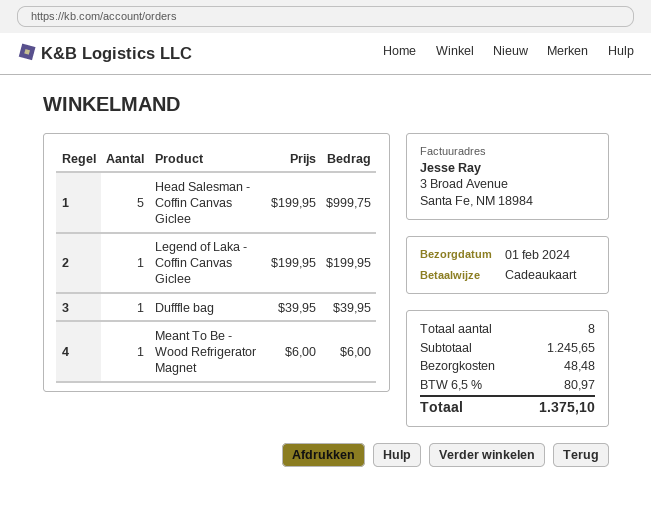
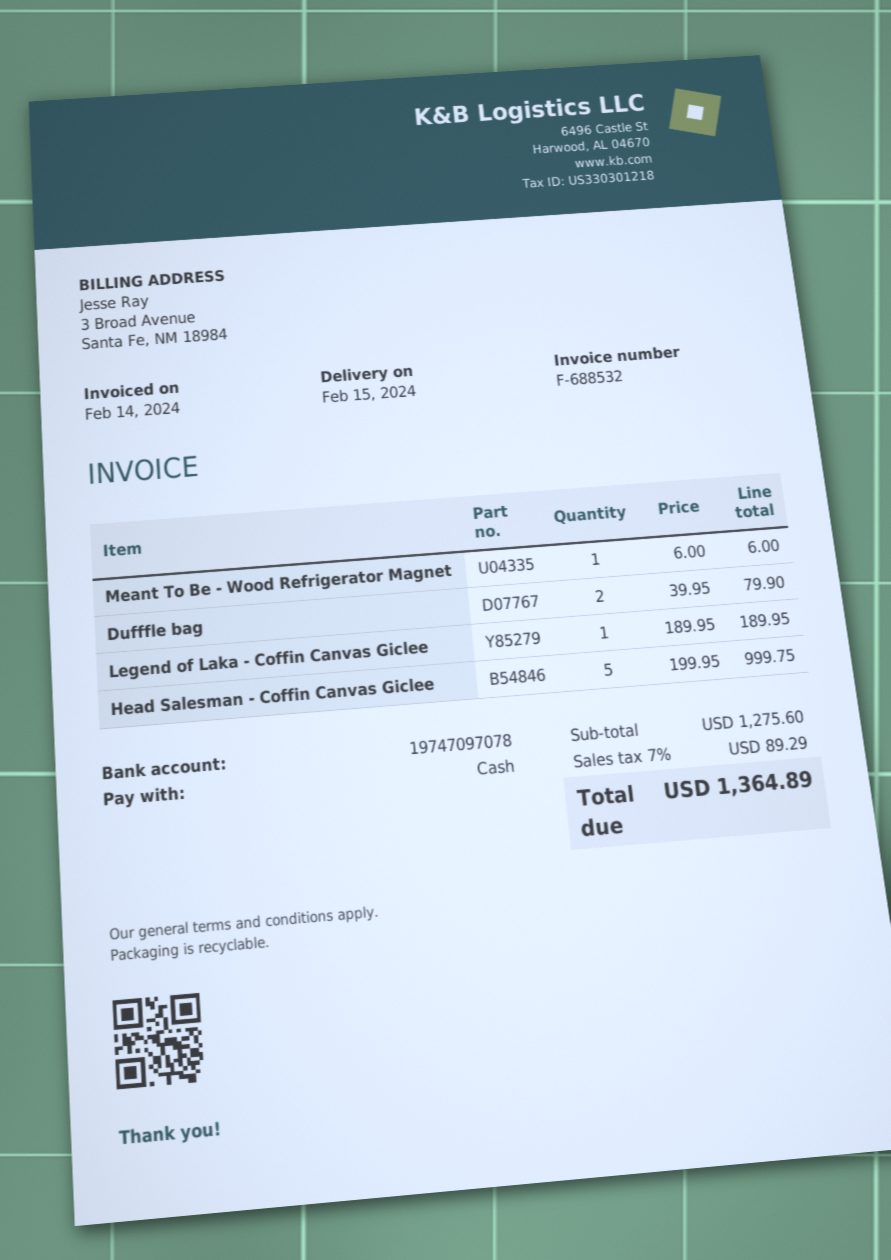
delivery date: 2024-02-01 -> 2024-02-15
payment method: gift card -> cash
Legend of Laka - Coffin Canvas Giclee: 1 x 199.95 = 199.95 -> 1 x 189.95 = 189.95
Dufffle bag: 1 x 39.95 = 39.95 -> 2 x 39.95 = 79.90
subtotal: 1245.65 -> 1275.60
shipping: 48.48 -> none
tax: 6.5% = 80.97 -> 7% = 89.29
total: 1375.10 -> 1364.89

